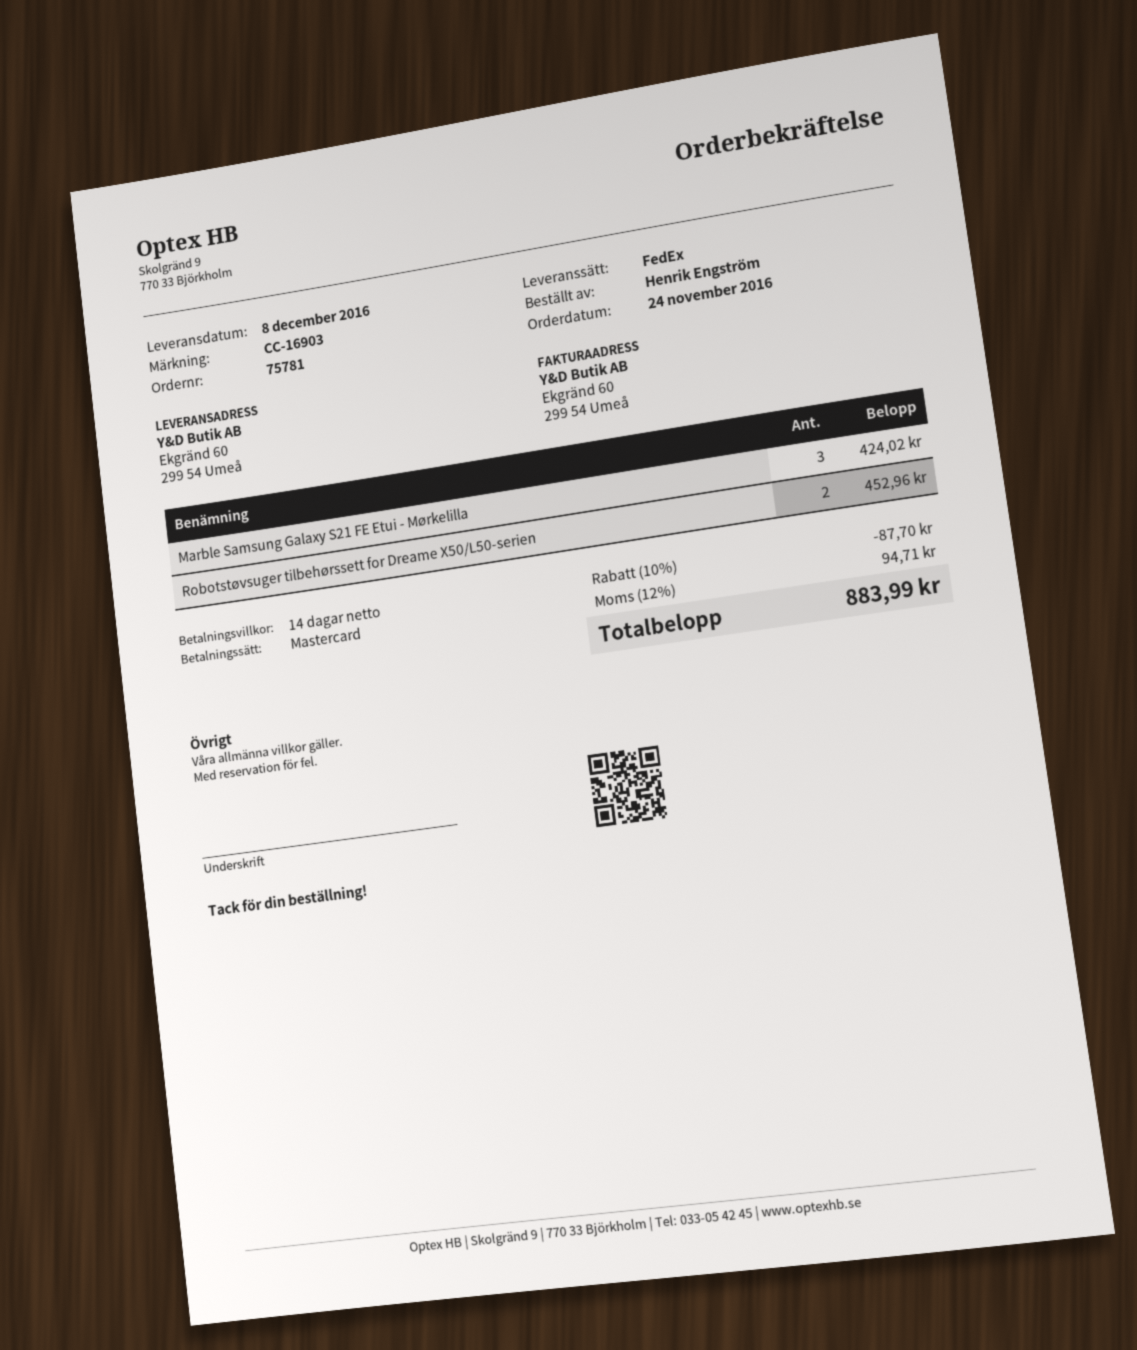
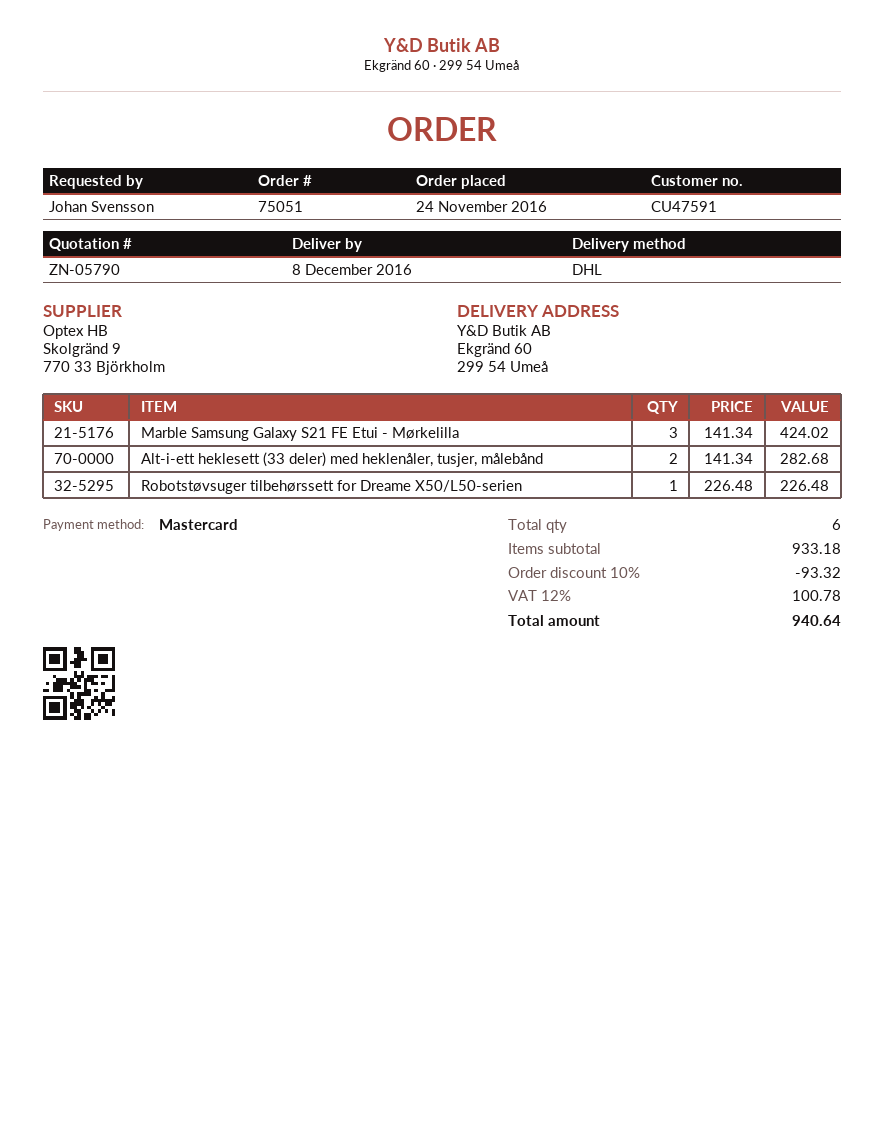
order number: 75781 -> 75051
ordered by: Henrik Engström -> Johan Svensson
shipping method: FedEx -> DHL
Robotstøvsuger tilbehørssett for Dreame X50/L50-serien: 2 for 452.96 -> 1 for 226.48
Alt-i-ett heklesett (33 deler) med heklenåler, tusjer, målebånd: none -> 2 for 282.68
discount: 10% = 87.70 -> 10% = 93.32
tax: 12% = 94.71 -> 12% = 100.78
total: 883.99 -> 940.64

